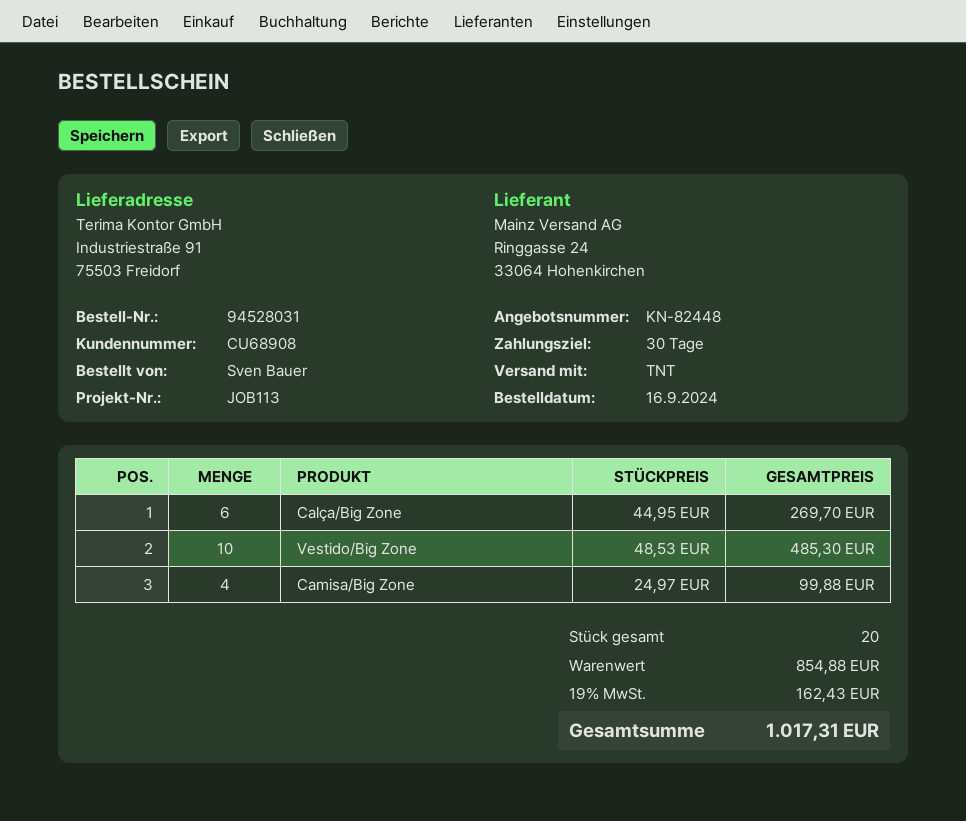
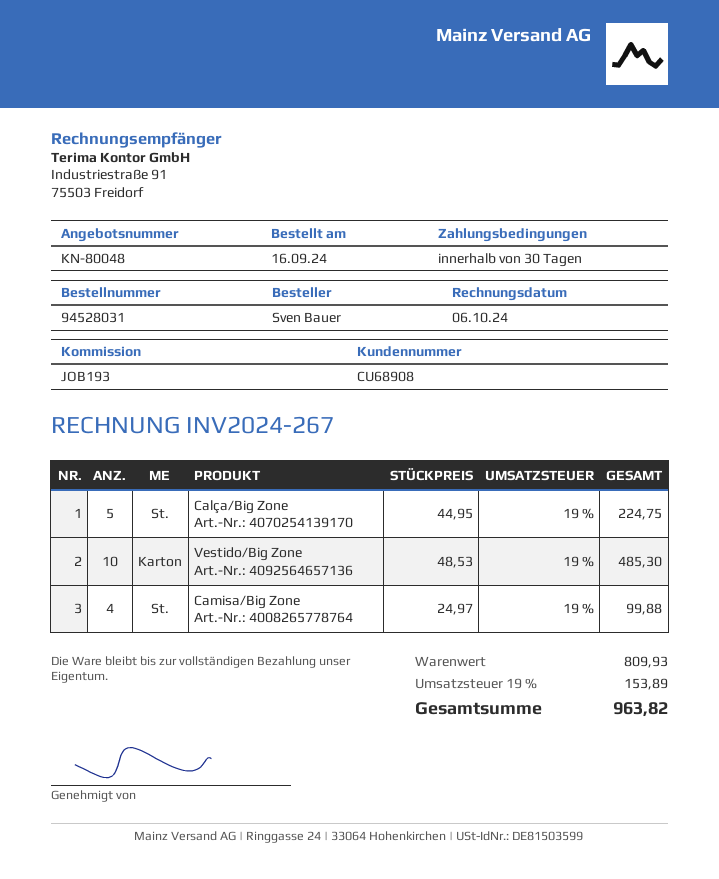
quote number: KN-82448 -> KN-80048
reference: JOB113 -> JOB193
Calça/Big Zone: 6 x 44.95 = 269.70 -> 5 x 44.95 = 224.75
subtotal: 854.88 -> 809.93
tax: 19% = 162.43 -> 19% = 153.89
total: 1017.31 -> 963.82

